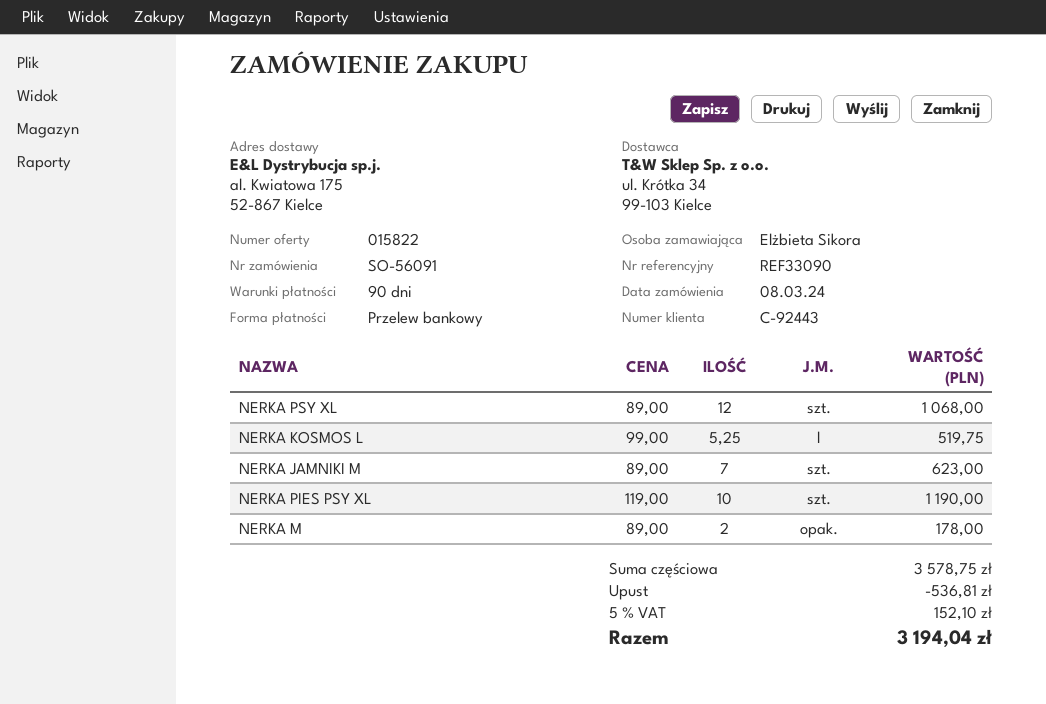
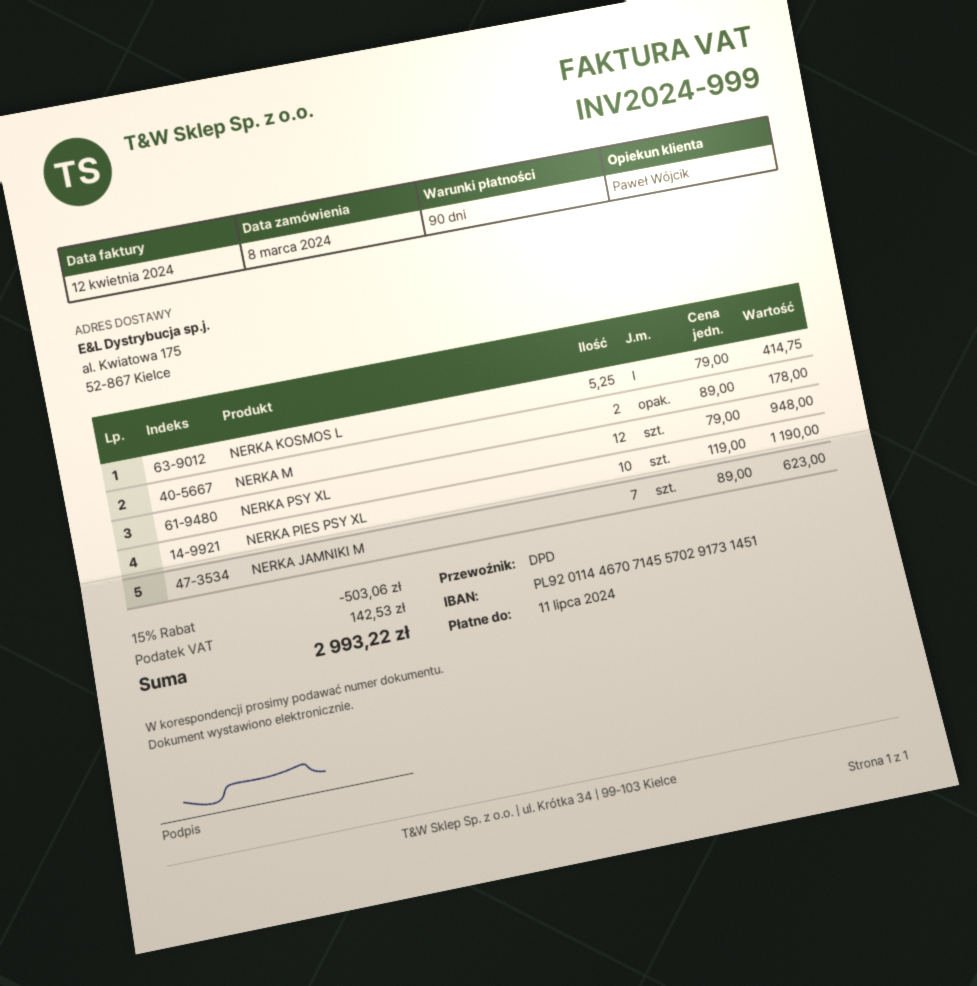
NERKA PSY XL: 12 x 89.00 = 1068.00 -> 12 x 79.00 = 948.00
NERKA KOSMOS L: 5.25 x 99.00 = 519.75 -> 5.25 x 79.00 = 414.75
discount: 536.81 -> 503.06
tax: 152.10 -> 142.53
total: 3194.04 -> 2993.22

